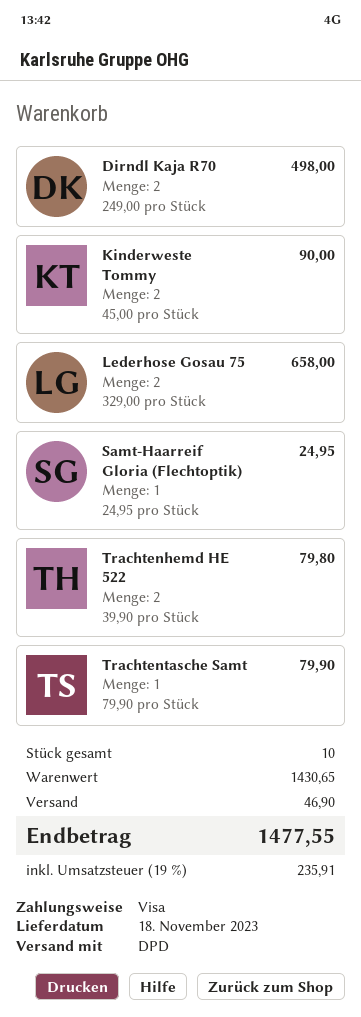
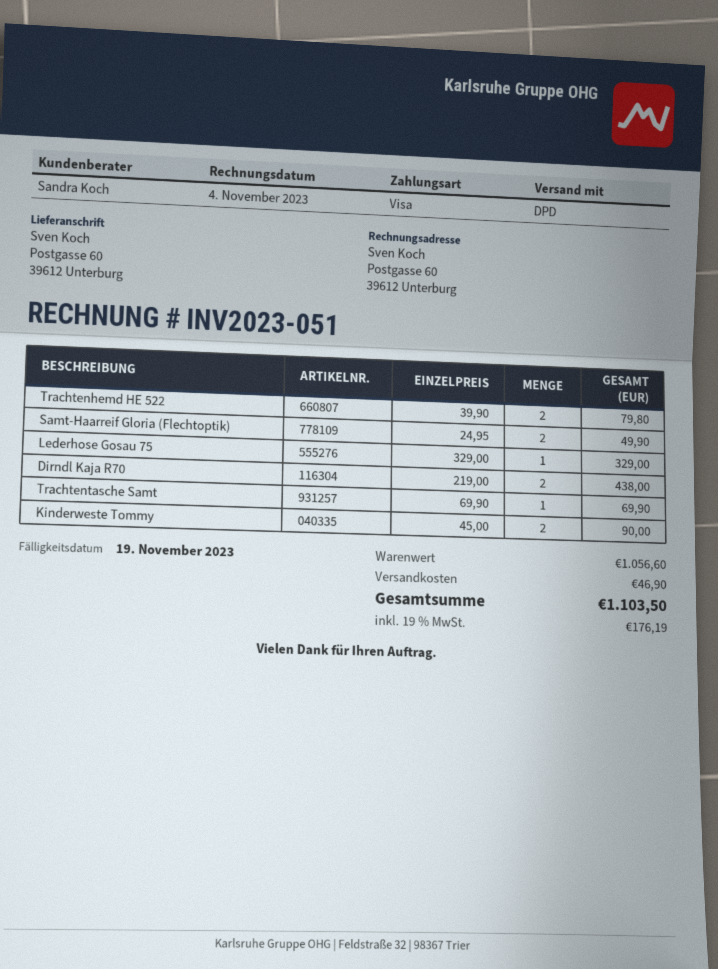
Dirndl Kaja R70: 2 x 249.00 = 498.00 -> 2 x 219.00 = 438.00
Lederhose Gosau 75: 2 x 329.00 = 658.00 -> 1 x 329.00 = 329.00
Samt-Haarreif Gloria (Flechtoptik): 1 x 24.95 = 24.95 -> 2 x 24.95 = 49.90
Trachtentasche Samt: 1 x 79.90 = 79.90 -> 1 x 69.90 = 69.90
subtotal: 1430.65 -> 1056.60
tax: 19% = 235.91 -> 19% = 176.19
total: 1477.55 -> 1103.50

